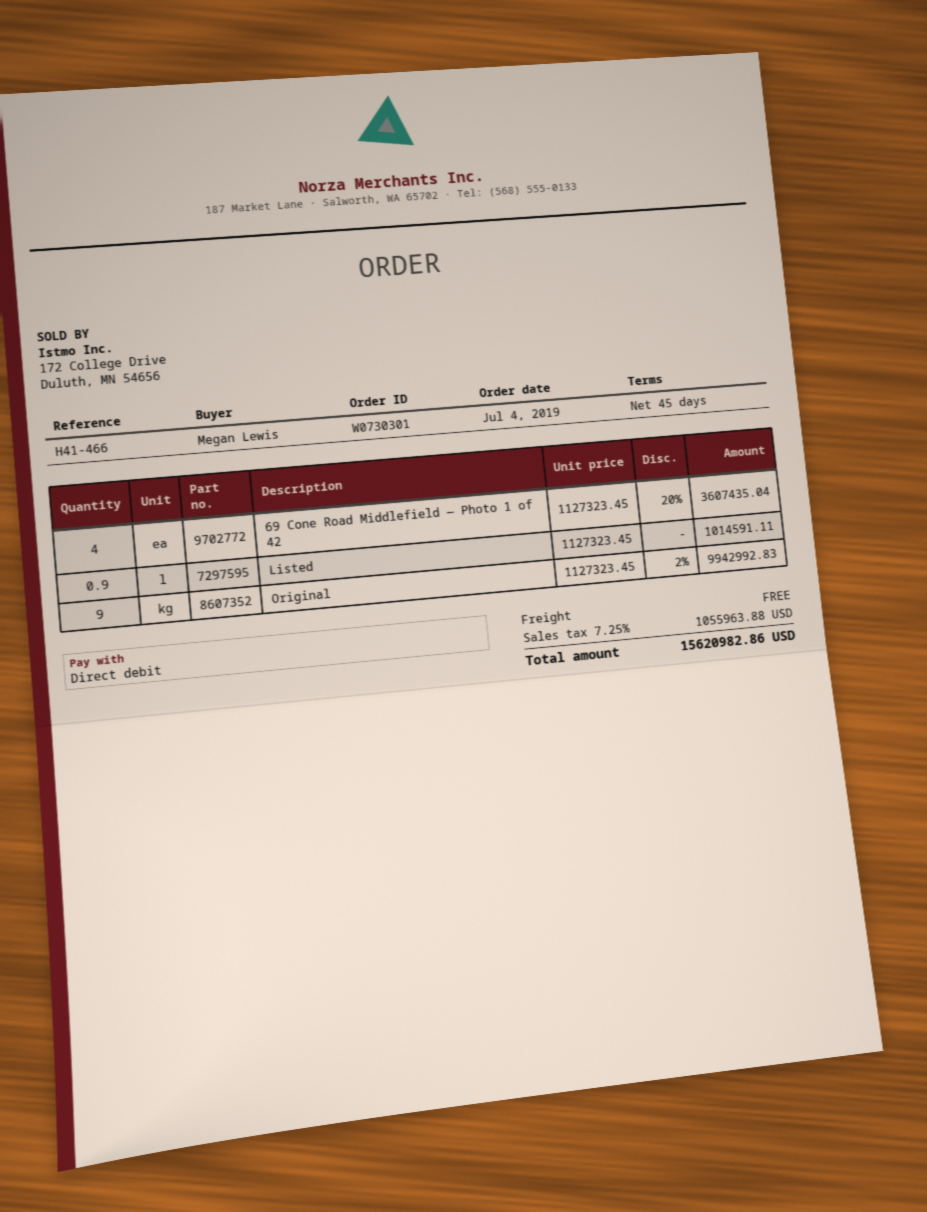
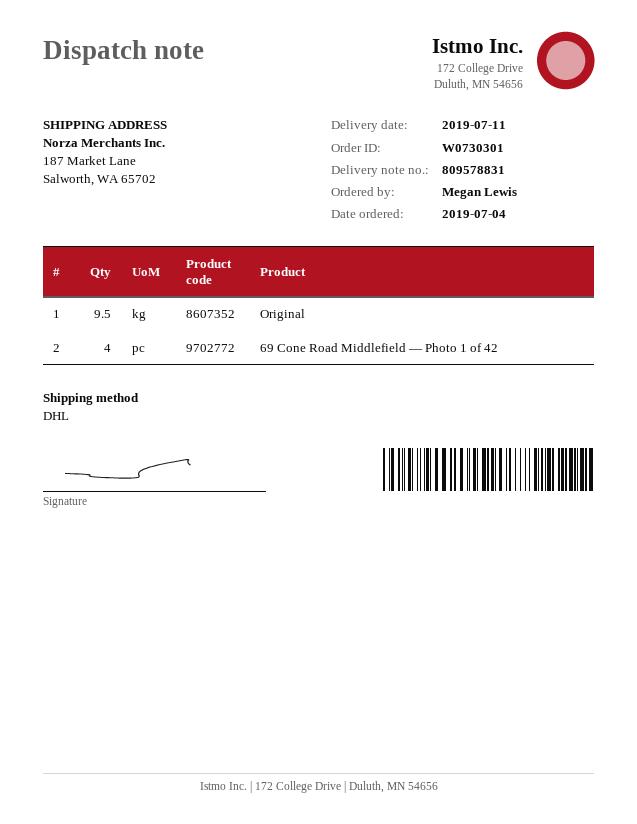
Listed: 0.9 -> none
Original: 9 -> 9.5

